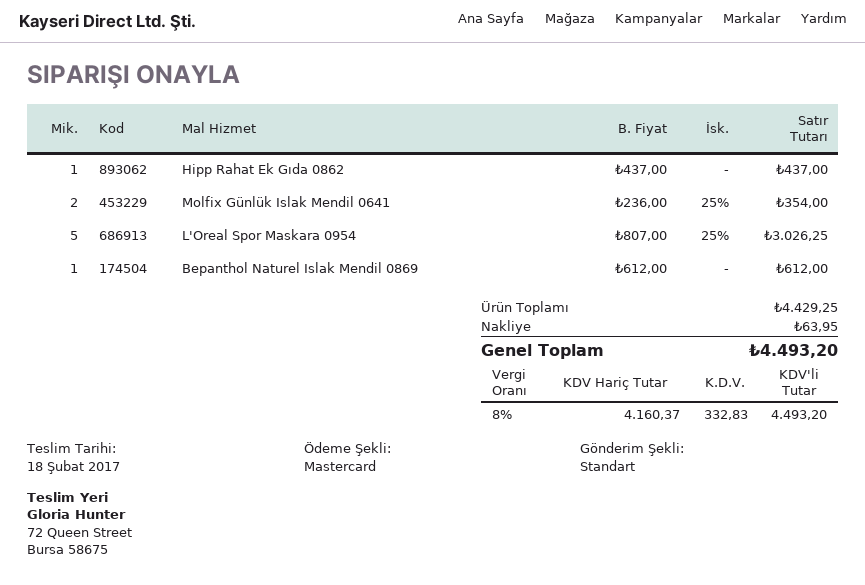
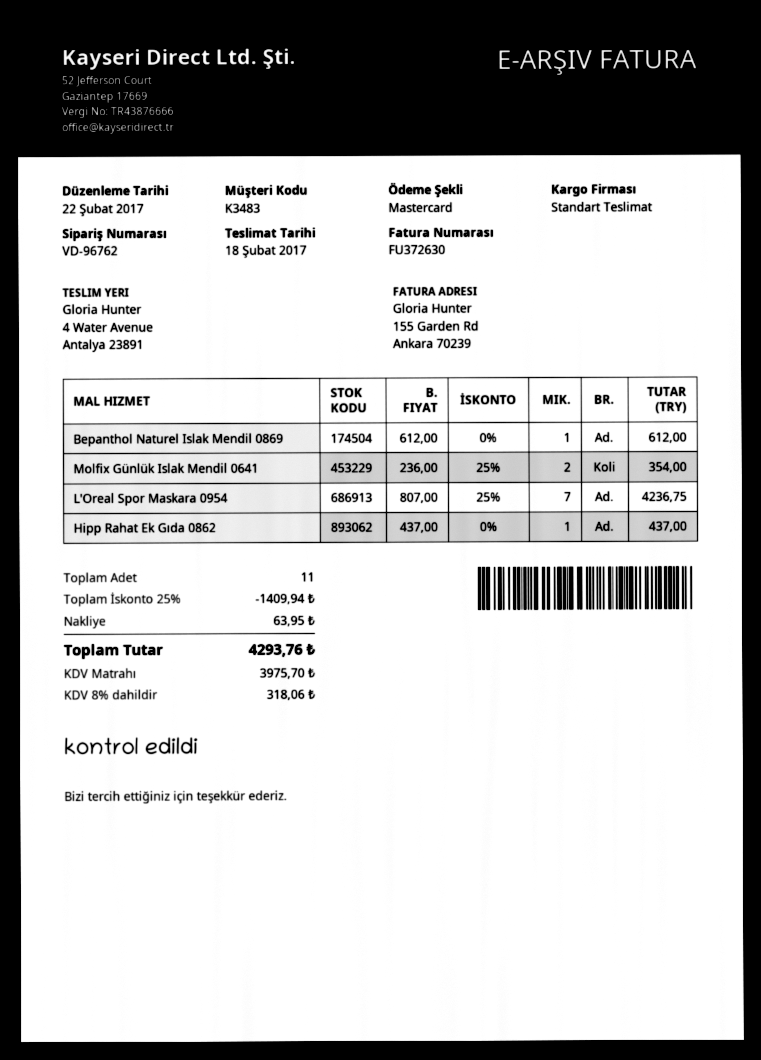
ship to: 72 Queen Street, Bursa 58675 -> 4 Water Avenue, Antalya 23891
L'Oreal Spor Maskara 0954: 5 x 807.00 - 25% = 3026.25 -> 7 x 807.00 - 25% = 4236.75
discount: none -> 25% = 1409.94
net: 4160.37 -> 3975.70
tax: 8% = 332.83 -> 8% = 318.06
total: 4493.20 -> 4293.76

